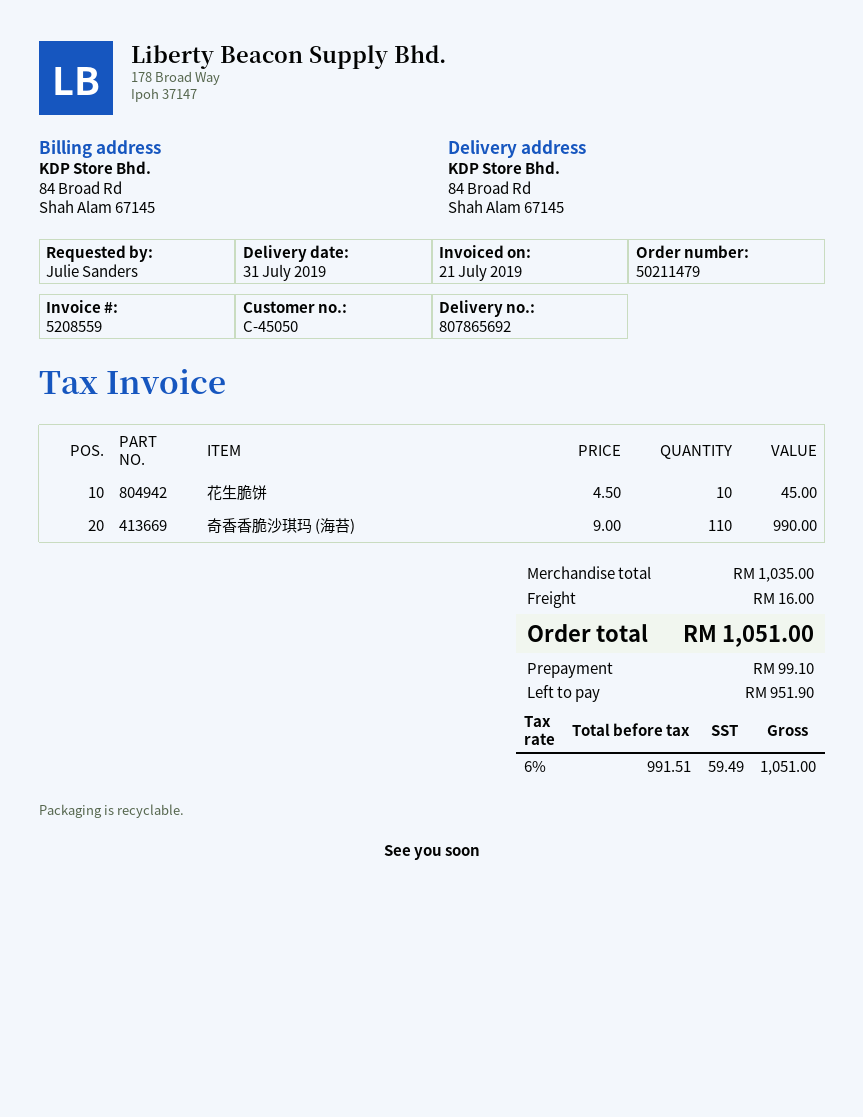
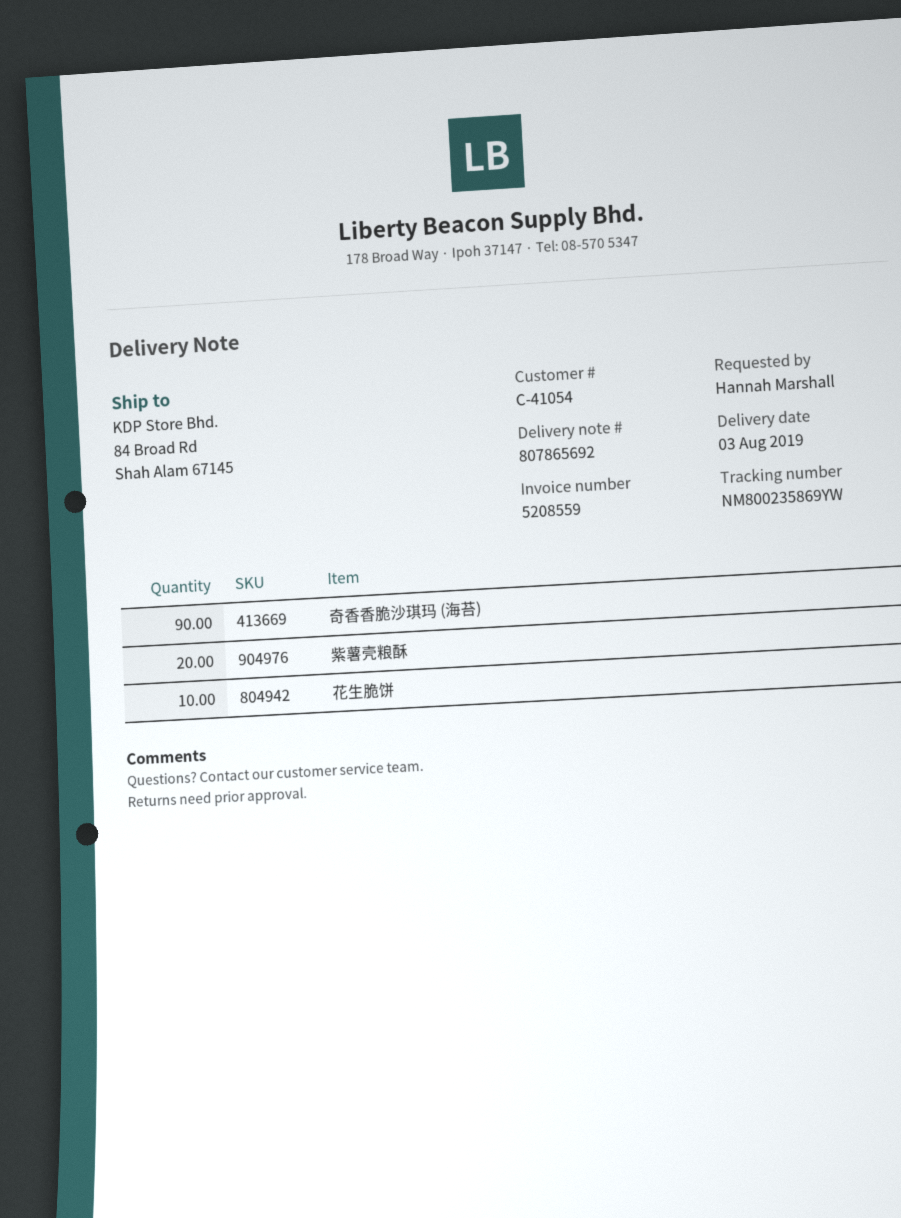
delivery date: 2019-07-31 -> 2019-08-03
customer number: C-45050 -> C-41054
ordered by: Julie Sanders -> Hannah Marshall
奇香香脆沙琪玛 (海苔): 110 -> 90
紫薯壳粮酥: none -> 20

